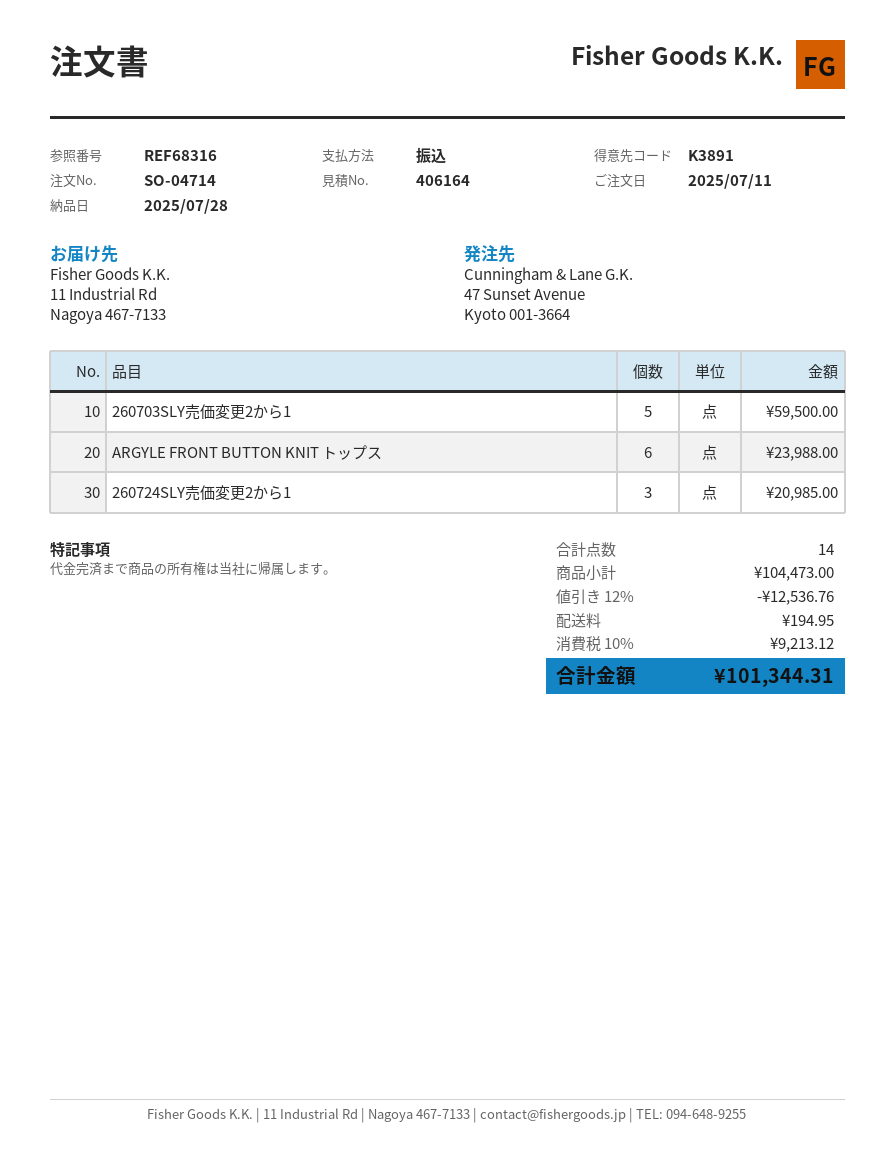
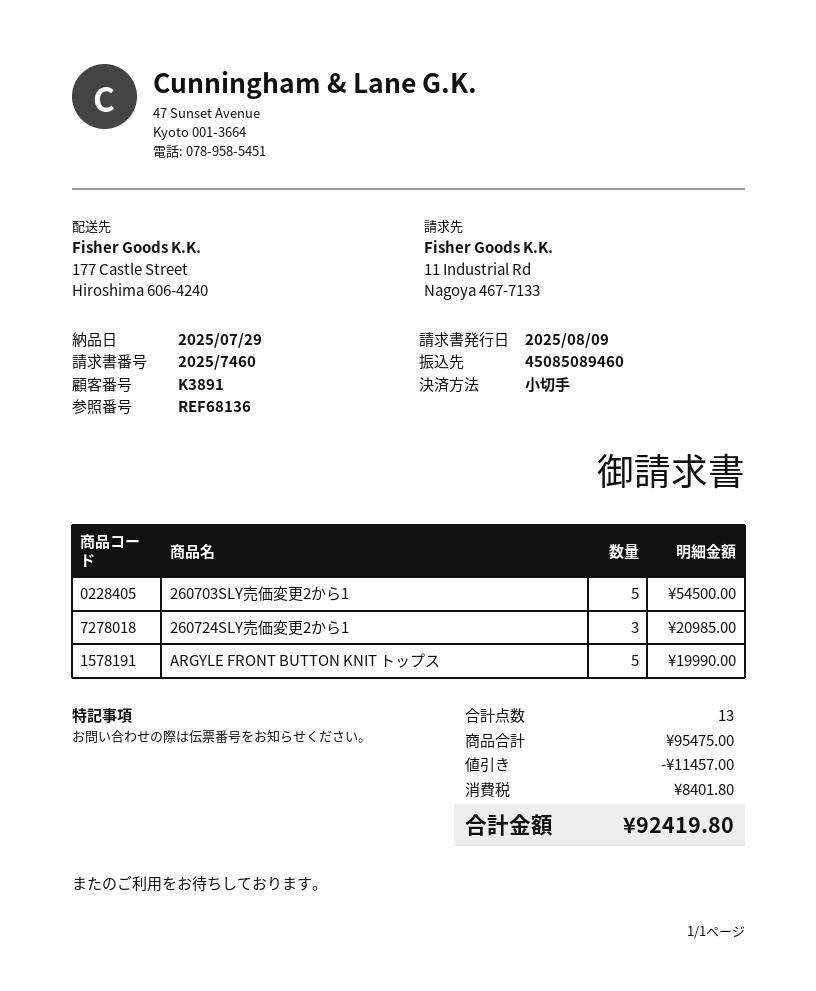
delivery date: 2025-07-28 -> 2025-07-29
reference: REF68316 -> REF68136
payment method: bank transfer -> cheque
ship to: 11 Industrial Rd, Nagoya 467-7133 -> 177 Castle Street, Hiroshima 606-4240
260703SLY売価変更2から1: 5 for 59500.00 -> 5 for 54500.00
ARGYLE FRONT BUTTON KNIT トップス: 6 for 23988.00 -> 5 for 19990.00
total quantity: 14 -> 13
subtotal: 104473.00 -> 95475.00
discount: 12536.76 -> 11457.00
shipping: 194.95 -> none
tax: 9213.12 -> 8401.80
total: 101344.31 -> 92419.80

